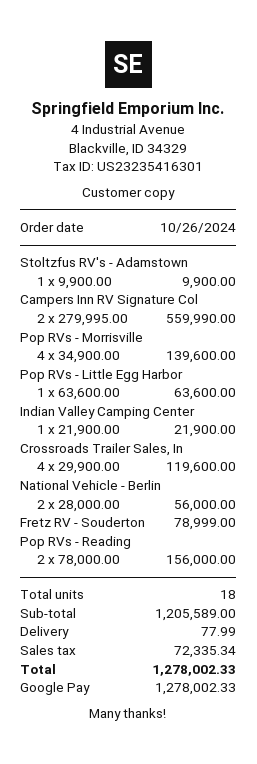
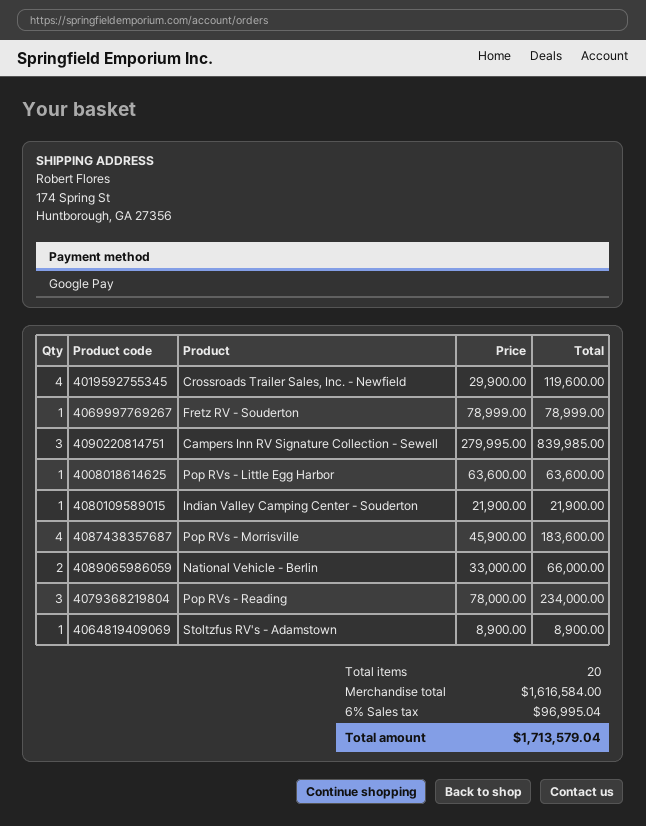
Stoltzfus RV's - Adamstown: 1 x 9900.00 = 9900.00 -> 1 x 8900.00 = 8900.00
Campers Inn RV Signature Col: 2 x 279995.00 = 559990.00 -> 3 x 279995.00 = 839985.00
Pop RVs - Morrisville: 4 x 34900.00 = 139600.00 -> 4 x 45900.00 = 183600.00
National Vehicle - Berlin: 2 x 28000.00 = 56000.00 -> 2 x 33000.00 = 66000.00
Pop RVs - Reading: 2 x 78000.00 = 156000.00 -> 3 x 78000.00 = 234000.00
total quantity: 18 -> 20
subtotal: 1205589.00 -> 1616584.00
shipping: 77.99 -> none
tax: 72335.34 -> 96995.04
total: 1278002.33 -> 1713579.04

